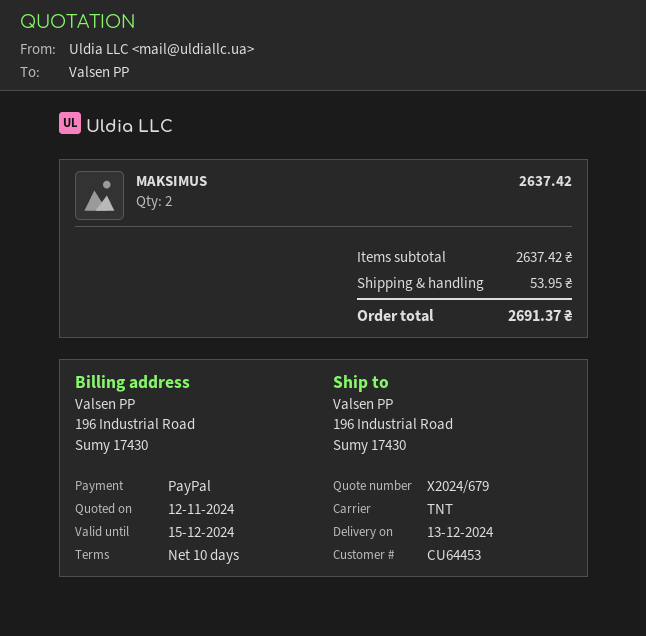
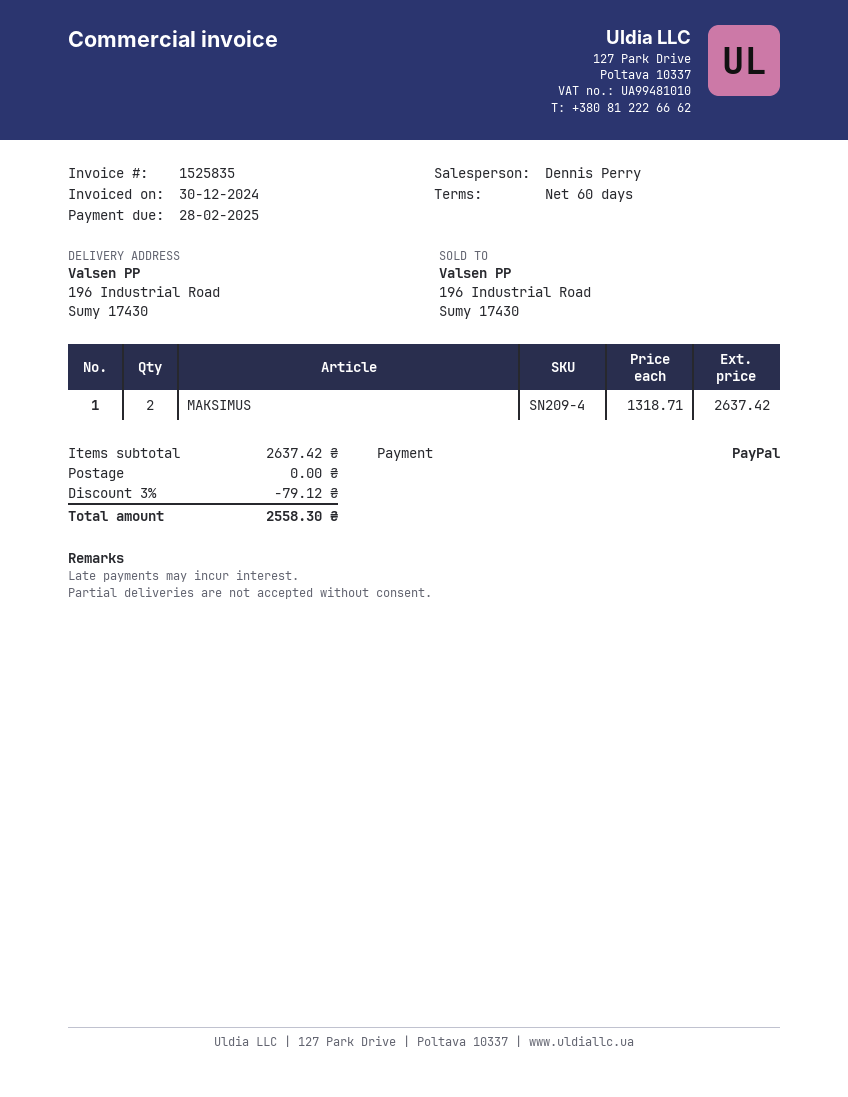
payment terms: 10 days -> 60 days
discount: none -> 3% = 79.12
shipping: 53.95 -> 0.00
total: 2691.37 -> 2558.30

